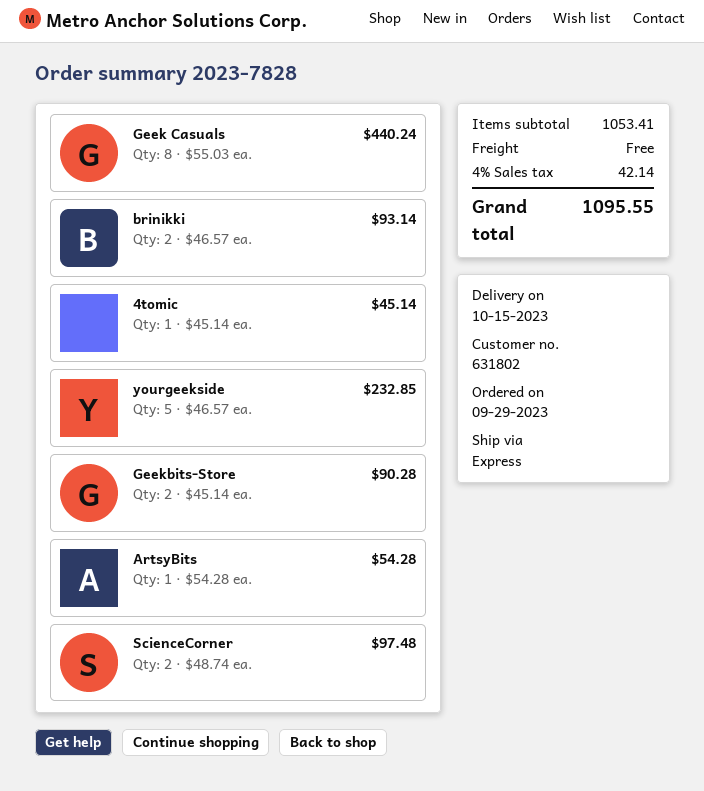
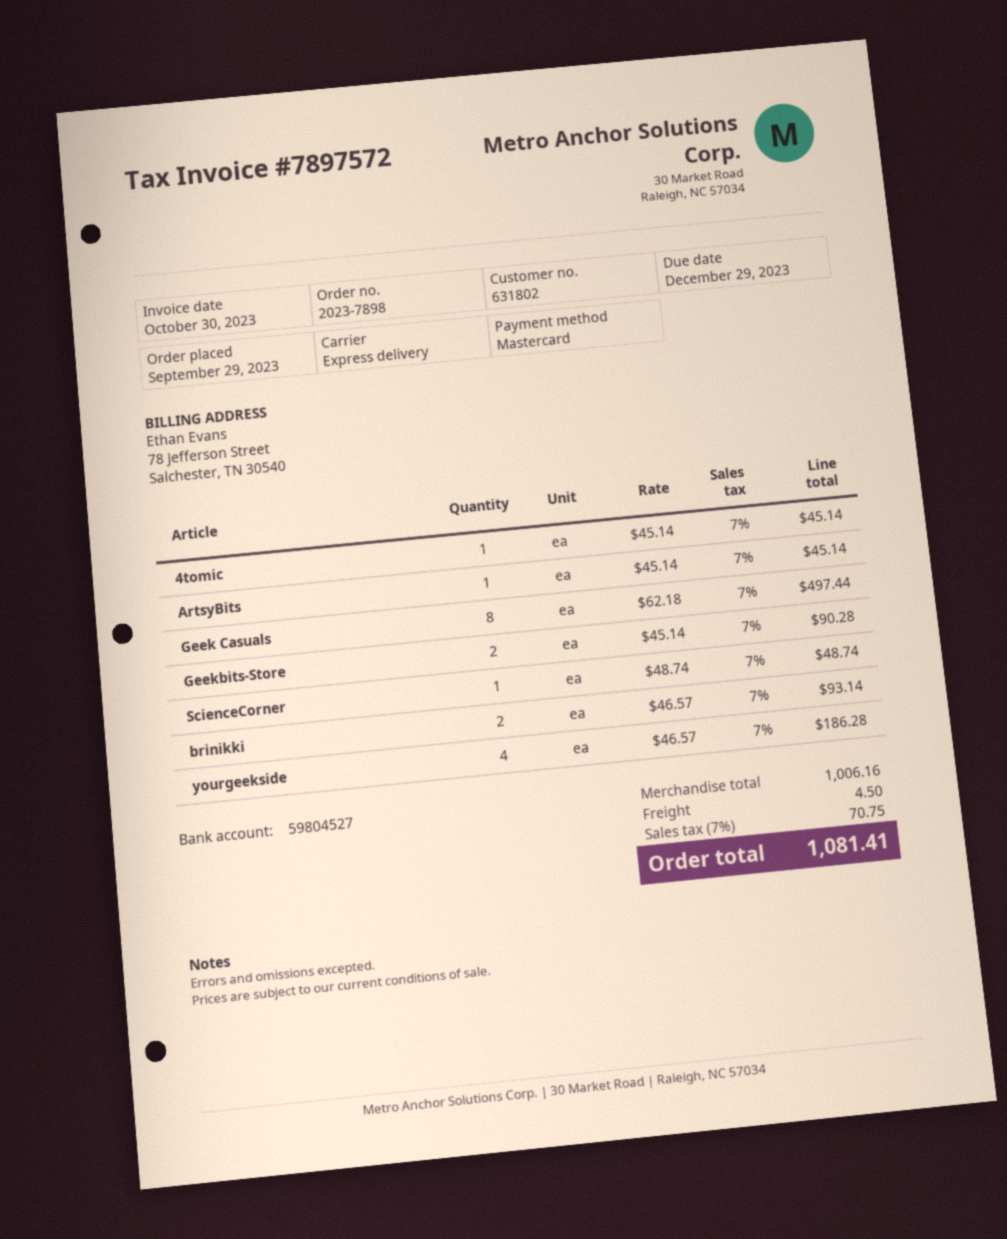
order number: 2023-7828 -> 2023-7898
Geek Casuals: 8 x 55.03 = 440.24 -> 8 x 62.18 = 497.44
yourgeekside: 5 x 46.57 = 232.85 -> 4 x 46.57 = 186.28
ArtsyBits: 1 x 54.28 = 54.28 -> 1 x 45.14 = 45.14
ScienceCorner: 2 x 48.74 = 97.48 -> 1 x 48.74 = 48.74
subtotal: 1053.41 -> 1006.16
shipping: 0.00 -> 4.50
tax: 4% = 42.14 -> 7% = 70.75
total: 1095.55 -> 1081.41

